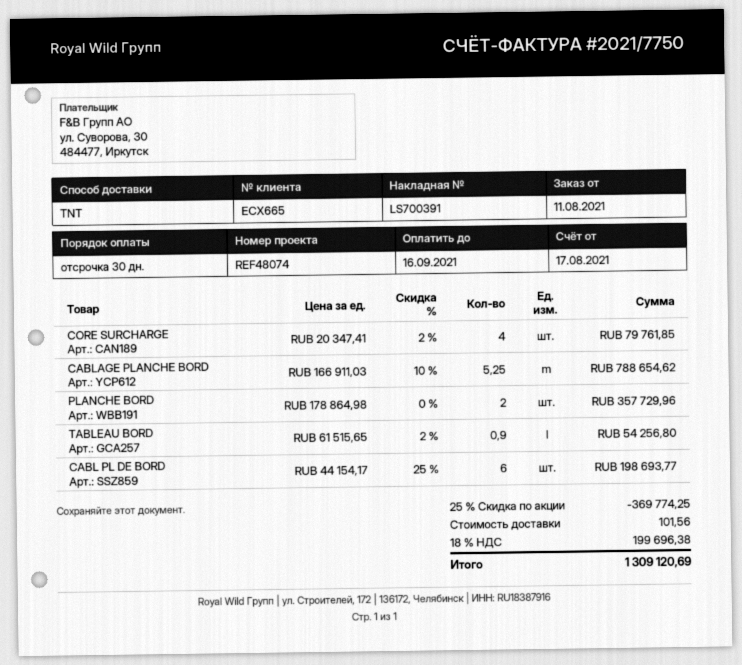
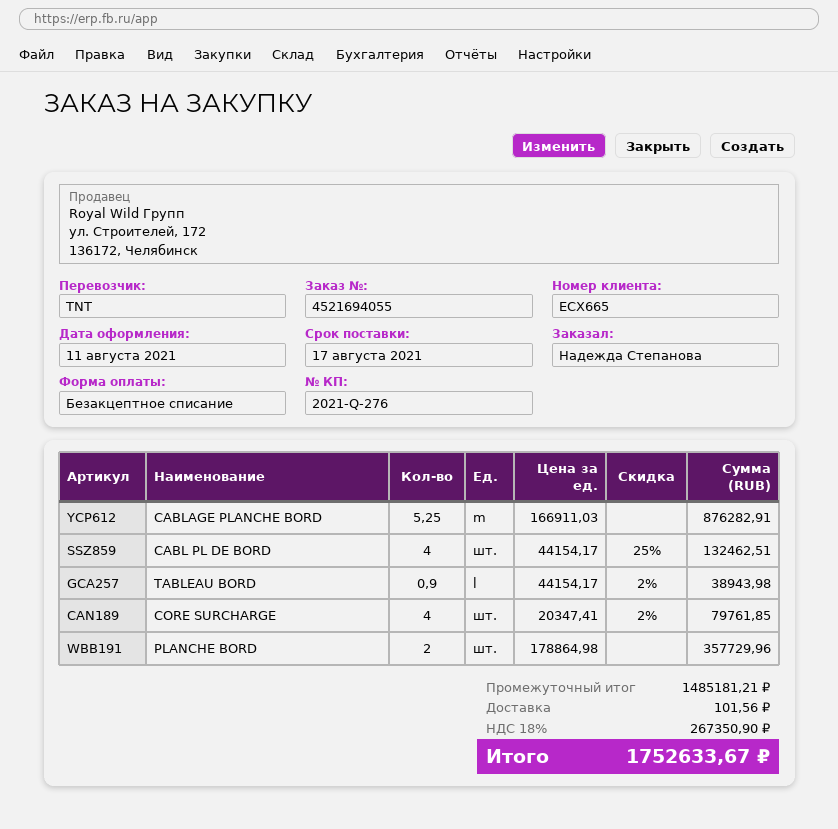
CABLAGE PLANCHE BORD: 5.25 x 166911.03 - 10% = 788654.62 -> 5.25 x 166911.03 = 876282.91
TABLEAU BORD: 0.9 x 61515.65 - 2% = 54256.80 -> 0.9 x 44154.17 - 2% = 38943.98
CABL PL DE BORD: 6 x 44154.17 - 25% = 198693.77 -> 4 x 44154.17 - 25% = 132462.51
discount: 25% = 369774.25 -> none
tax: 18% = 199696.38 -> 18% = 267350.90
total: 1309120.69 -> 1752633.67

